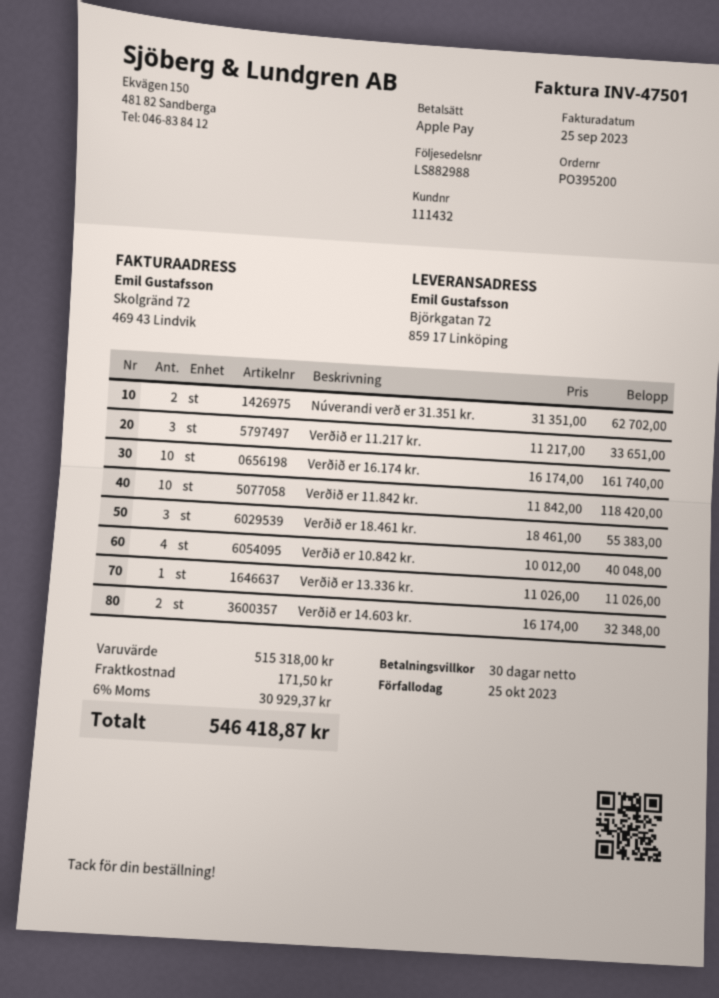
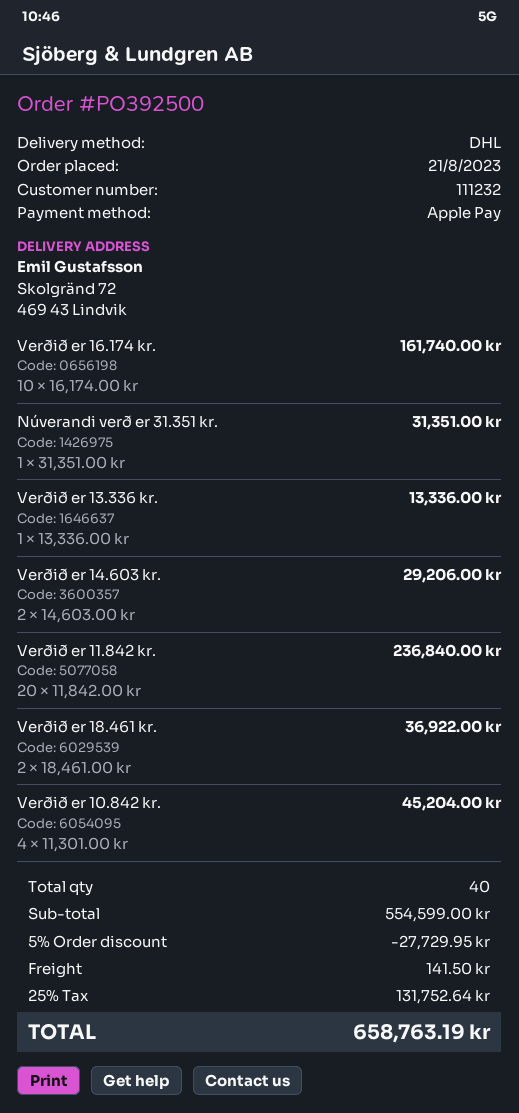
order number: PO395200 -> PO392500
customer number: 111432 -> 111232
ship to: Björkgatan 72, 859 17 Linköping -> Skolgränd 72, 469 43 Lindvik
Núverandi verð er 31.351 kr.: 2 x 31351.00 = 62702.00 -> 1 x 31351.00 = 31351.00
Verðið er 11.217 kr.: 3 x 11217.00 = 33651.00 -> none
Verðið er 11.842 kr.: 10 x 11842.00 = 118420.00 -> 20 x 11842.00 = 236840.00
Verðið er 18.461 kr.: 3 x 18461.00 = 55383.00 -> 2 x 18461.00 = 36922.00
Verðið er 10.842 kr.: 4 x 10012.00 = 40048.00 -> 4 x 11301.00 = 45204.00
Verðið er 13.336 kr.: 1 x 11026.00 = 11026.00 -> 1 x 13336.00 = 13336.00
Verðið er 14.603 kr.: 2 x 16174.00 = 32348.00 -> 2 x 14603.00 = 29206.00
subtotal: 515318.00 -> 554599.00
discount: none -> 5% = 27729.95
shipping: 171.50 -> 141.50
tax: 6% = 30929.37 -> 25% = 131752.64
total: 546418.87 -> 658763.19

